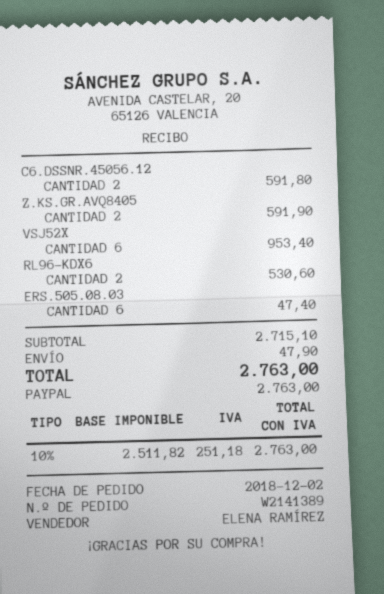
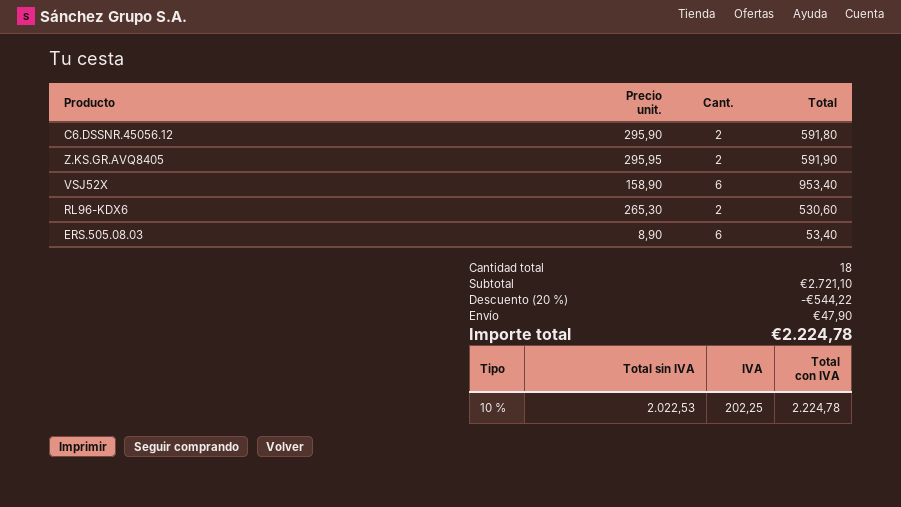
ERS.505.08.03: 6 for 47.40 -> 6 for 53.40
subtotal: 2715.10 -> 2721.10
discount: none -> 20% = 544.22
net: 2511.82 -> 2022.53
tax: 10% = 251.18 -> 10% = 202.25
total: 2763.00 -> 2224.78

